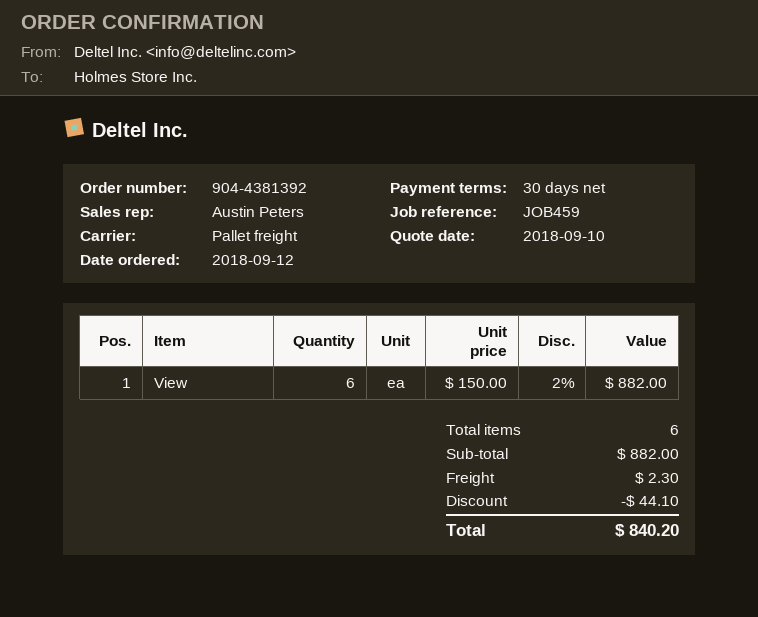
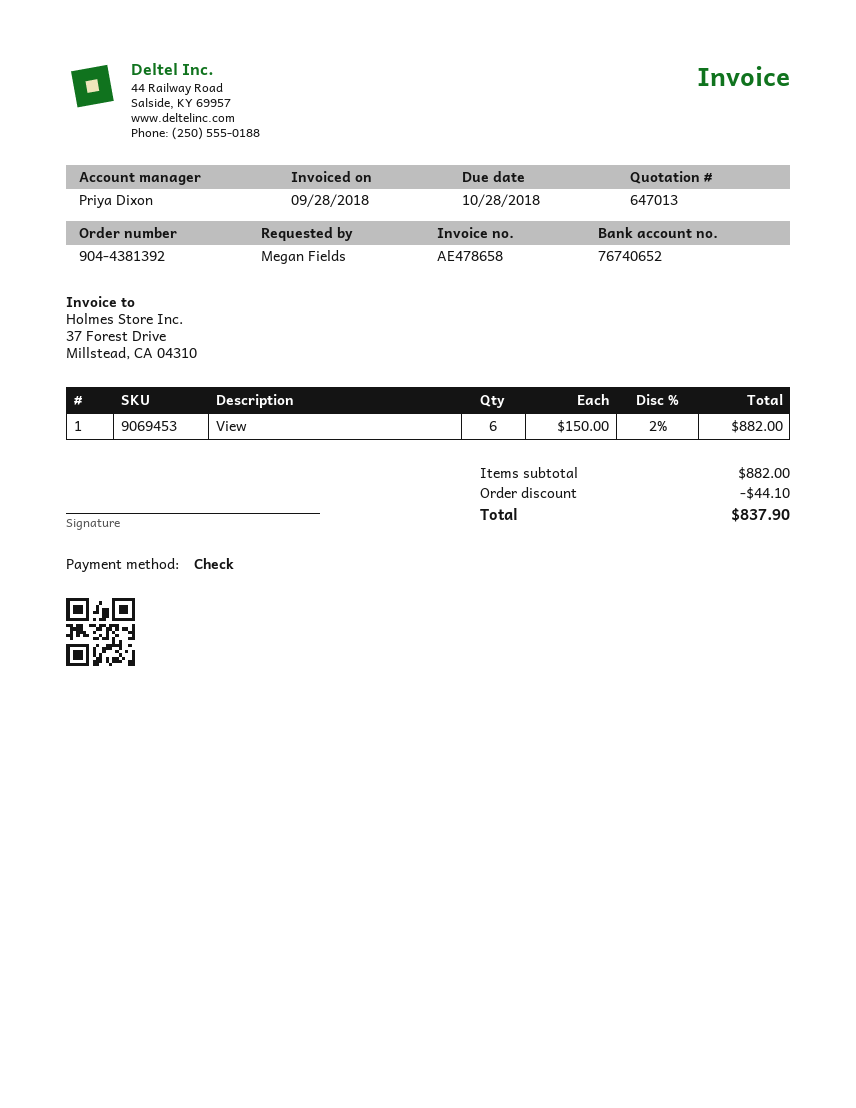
sales rep: Austin Peters -> Priya Dixon
shipping: 2.30 -> none
total: 840.20 -> 837.90

